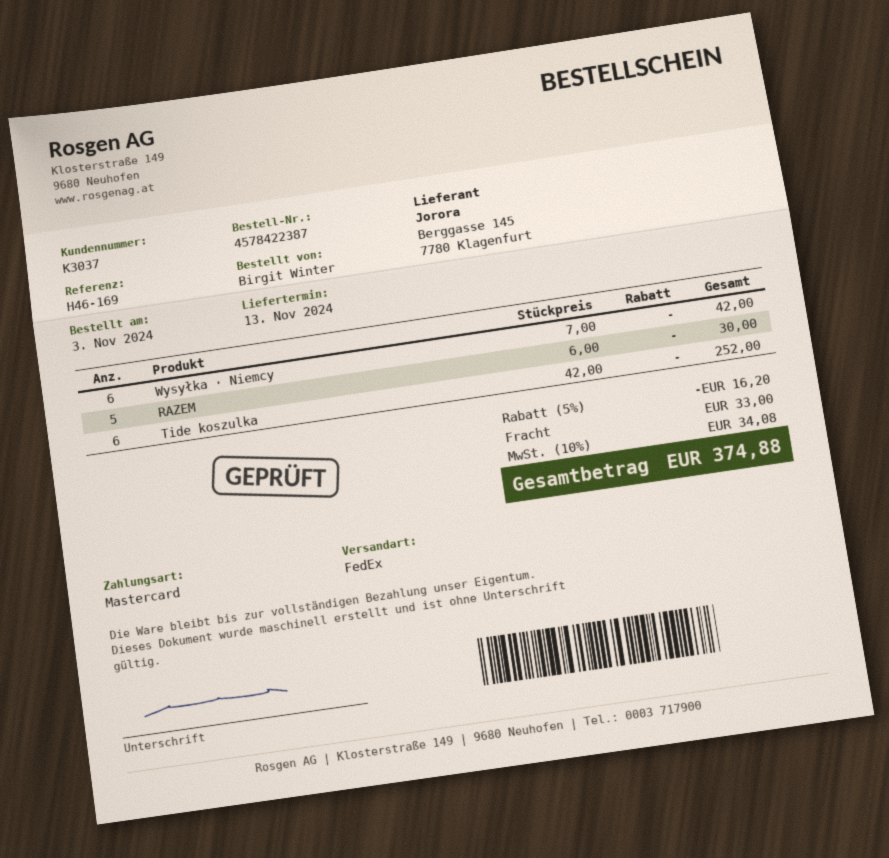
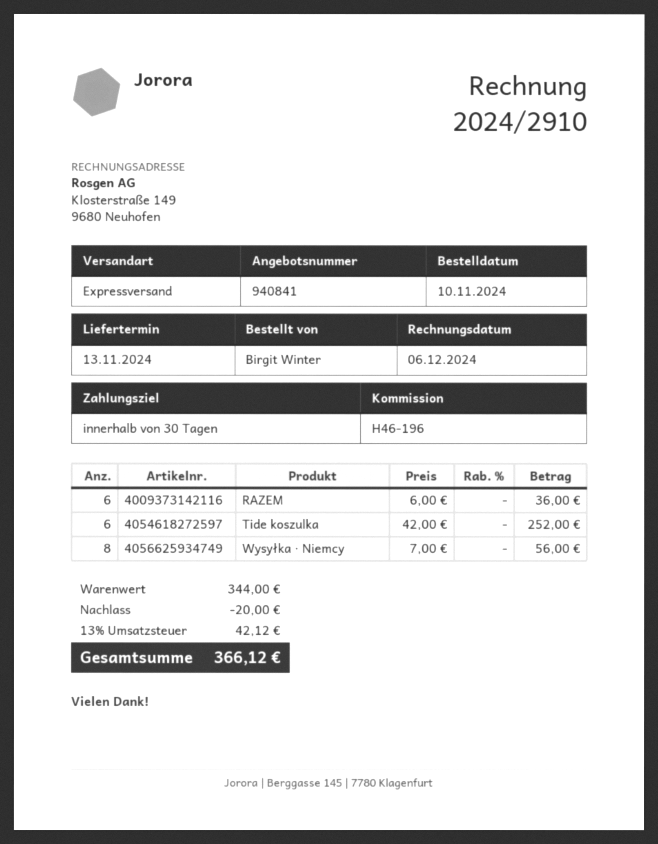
order date: 2024-11-03 -> 2024-11-10
reference: H46-169 -> H46-196
shipping method: FedEx -> express
Wysyłka · Niemcy: 6 x 7.00 = 42.00 -> 8 x 7.00 = 56.00
RAZEM: 5 x 6.00 = 30.00 -> 6 x 6.00 = 36.00
discount: 16.20 -> 20.00
shipping: 33.00 -> none
tax: 10% = 34.08 -> 13% = 42.12
total: 374.88 -> 366.12

